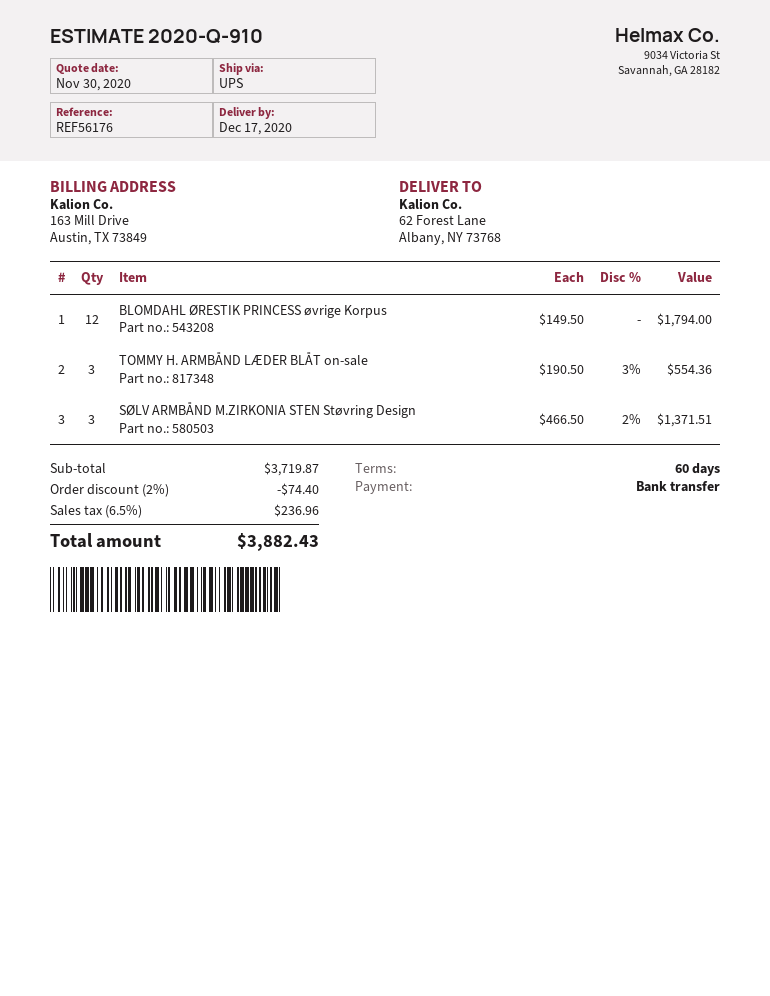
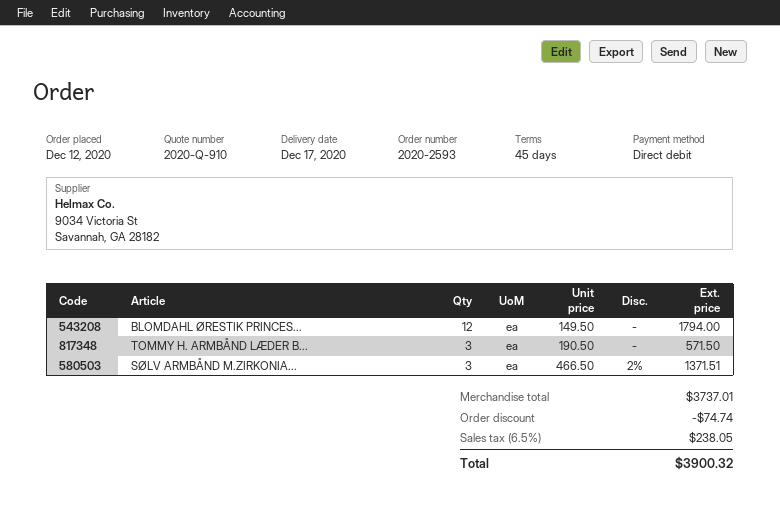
payment terms: 60 days -> 45 days
payment method: bank transfer -> direct debit
TOMMY H. ARMBÅND LÆDER BLÅT on-sale: 3 x 190.50 - 3% = 554.36 -> 3 x 190.50 = 571.50
subtotal: 3719.87 -> 3737.01
discount: 74.40 -> 74.74
tax: 6.5% = 236.96 -> 6.5% = 238.05
total: 3882.43 -> 3900.32

